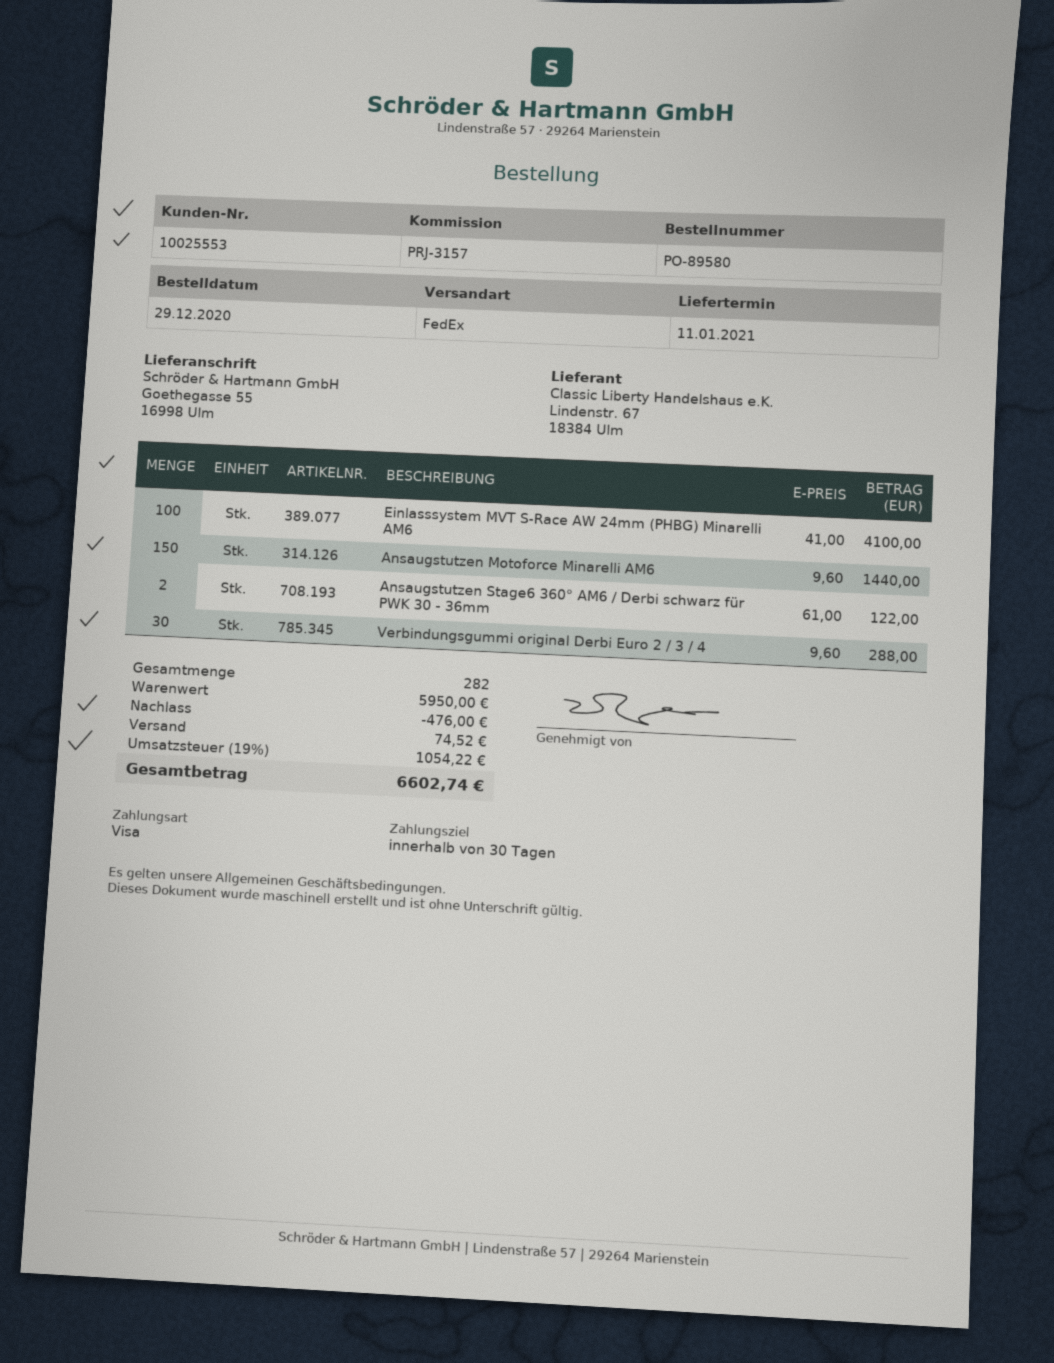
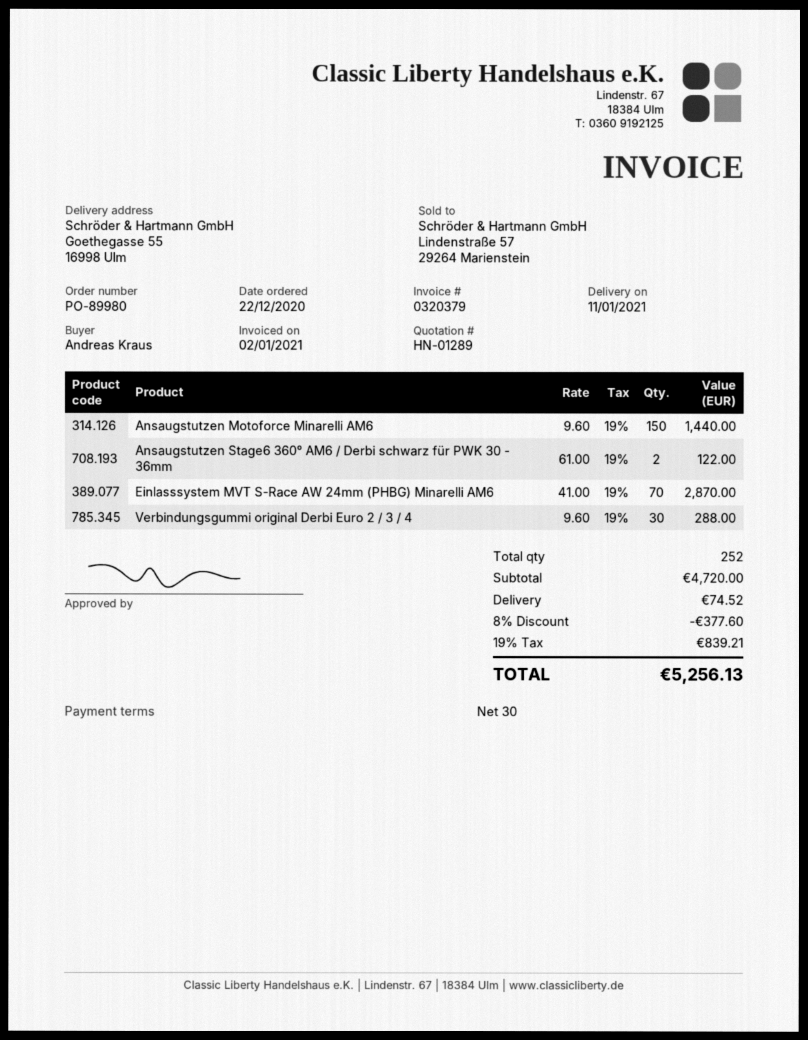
order number: PO-89580 -> PO-89980
order date: 2020-12-29 -> 2020-12-22
Einlasssystem MVT S-Race AW 24mm (PHBG) Minarelli AM6: 100 x 41.00 = 4100.00 -> 70 x 41.00 = 2870.00
total quantity: 282 -> 252
subtotal: 5950.00 -> 4720.00
discount: 476.00 -> 377.60
tax: 19% = 1054.22 -> 19% = 839.21
total: 6602.74 -> 5256.13

